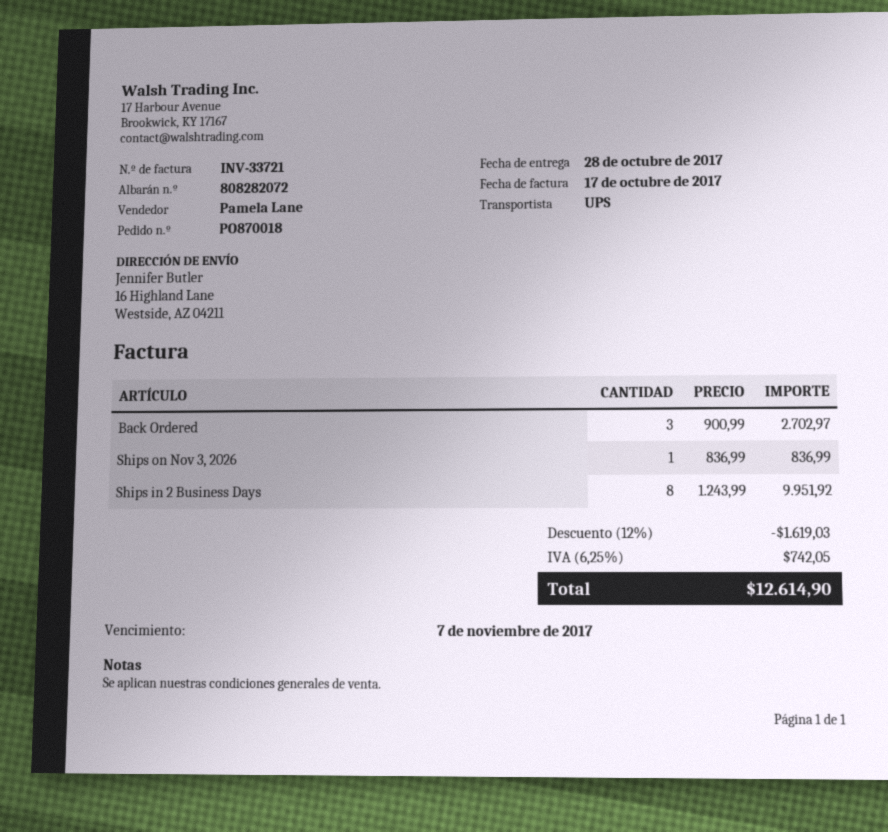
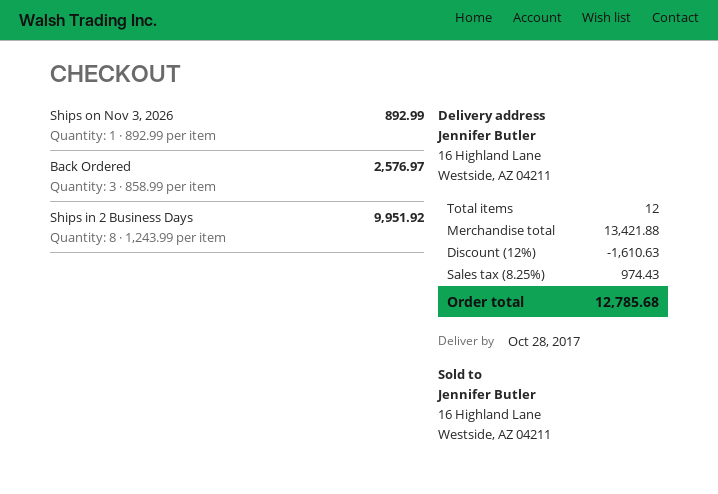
Back Ordered: 3 x 900.99 = 2702.97 -> 3 x 858.99 = 2576.97
Ships on Nov 3, 2026: 1 x 836.99 = 836.99 -> 1 x 892.99 = 892.99
discount: 12% = 1619.03 -> 12% = 1610.63
tax: 6.25% = 742.05 -> 8.25% = 974.43
total: 12614.90 -> 12785.68

